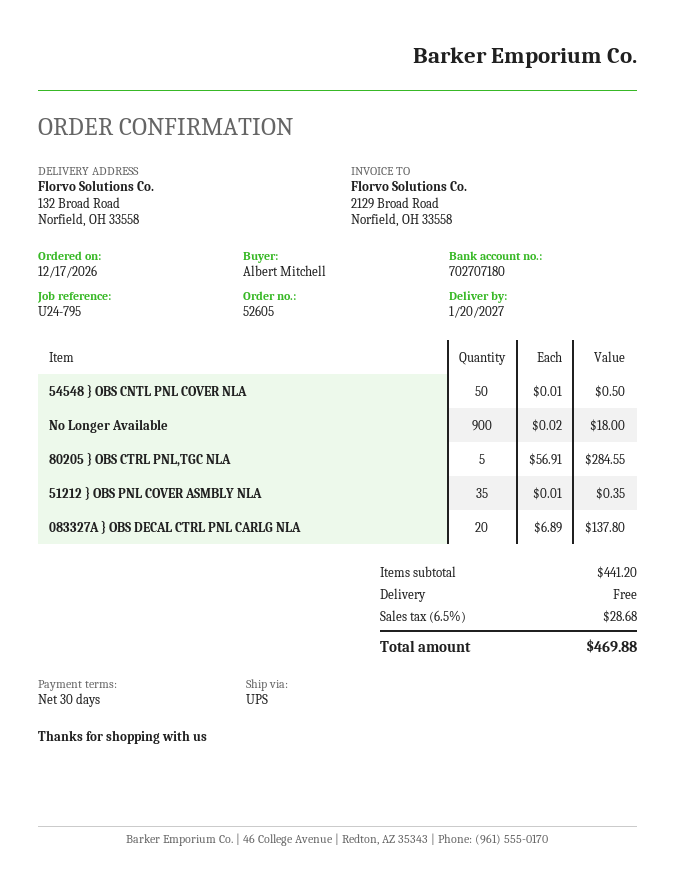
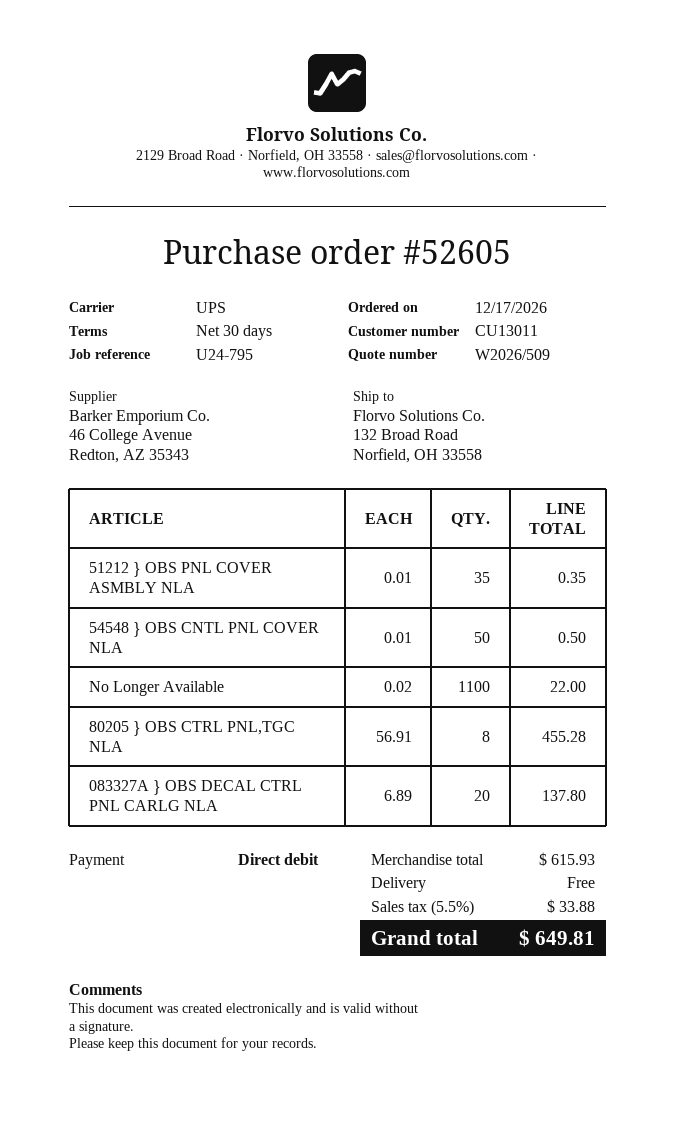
No Longer Available: 900 x 0.02 = 18.00 -> 1100 x 0.02 = 22.00
80205 } OBS CTRL PNL,TGC NLA: 5 x 56.91 = 284.55 -> 8 x 56.91 = 455.28
subtotal: 441.20 -> 615.93
tax: 6.5% = 28.68 -> 5.5% = 33.88
total: 469.88 -> 649.81

